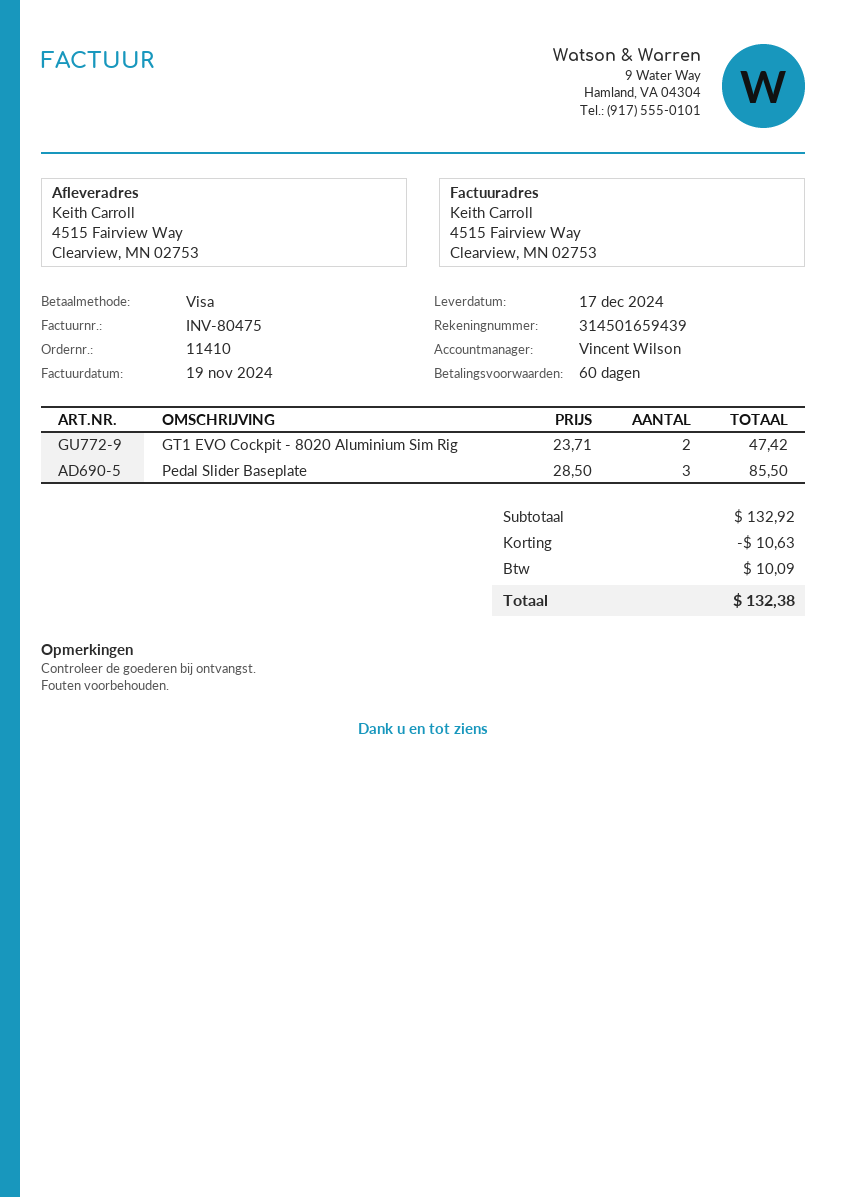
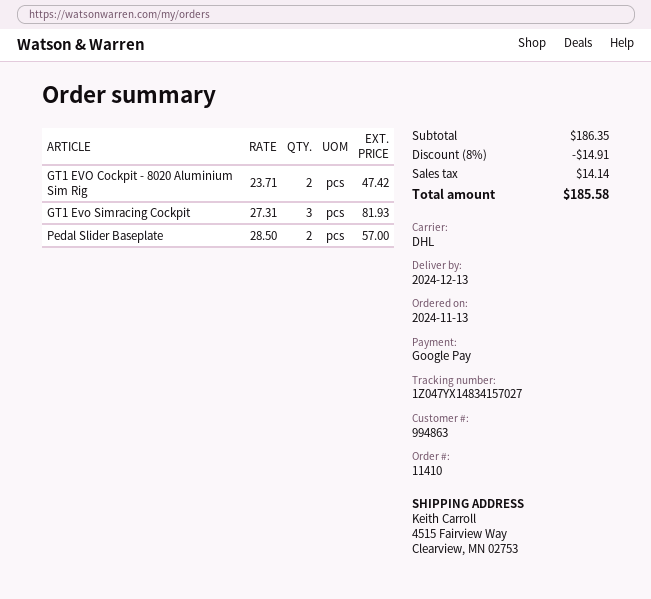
delivery date: 2024-12-17 -> 2024-12-13
payment method: Visa -> Google Pay
Pedal Slider Baseplate: 3 x 28.50 = 85.50 -> 2 x 28.50 = 57.00
GT1 Evo Simracing Cockpit: none -> 3 x 27.31 = 81.93
subtotal: 132.92 -> 186.35
discount: 10.63 -> 14.91
tax: 10.09 -> 14.14
total: 132.38 -> 185.58

